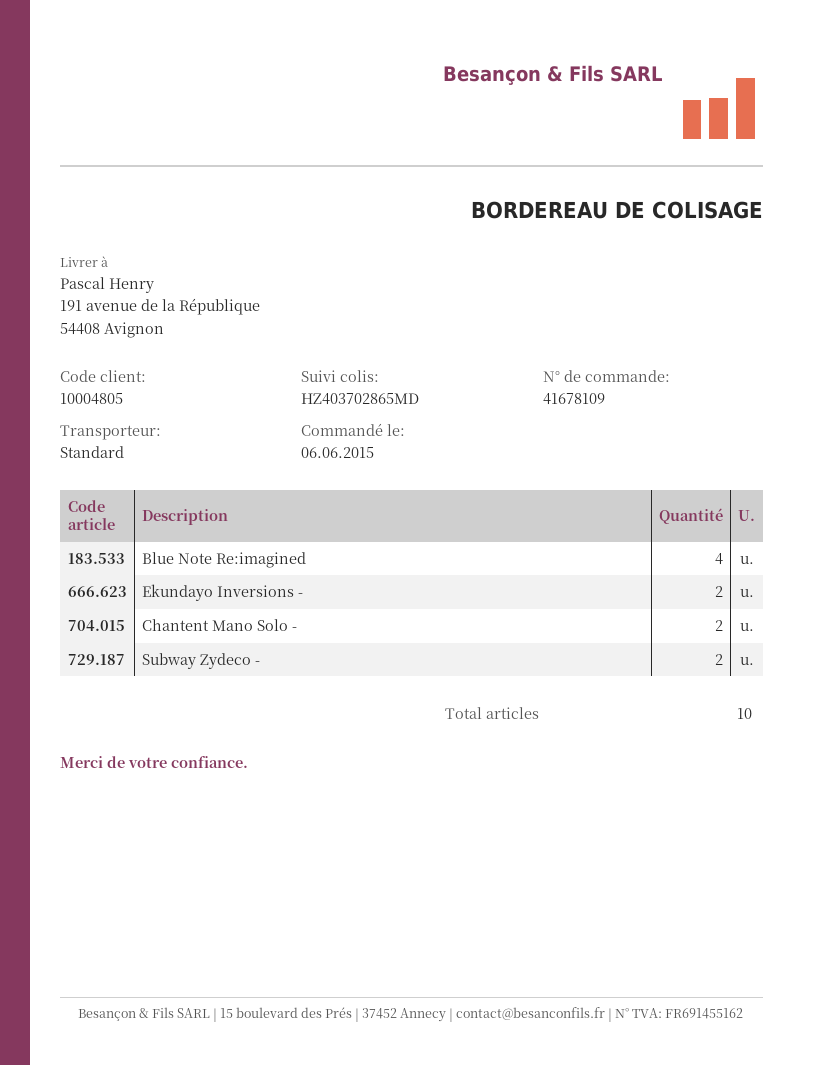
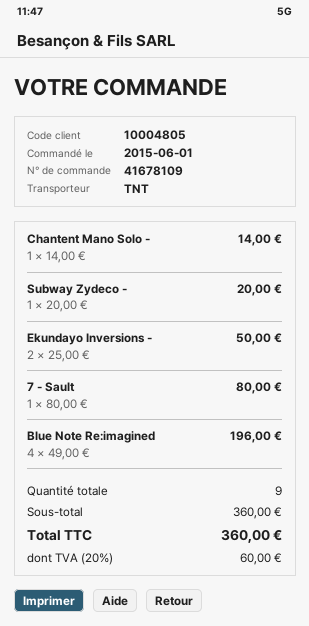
order date: 2015-06-06 -> 2015-06-01
shipping method: standard -> TNT
Chantent Mano Solo -: 2 -> 1
Subway Zydeco -: 2 -> 1
7 - Sault: none -> 1
total quantity: 10 -> 9

